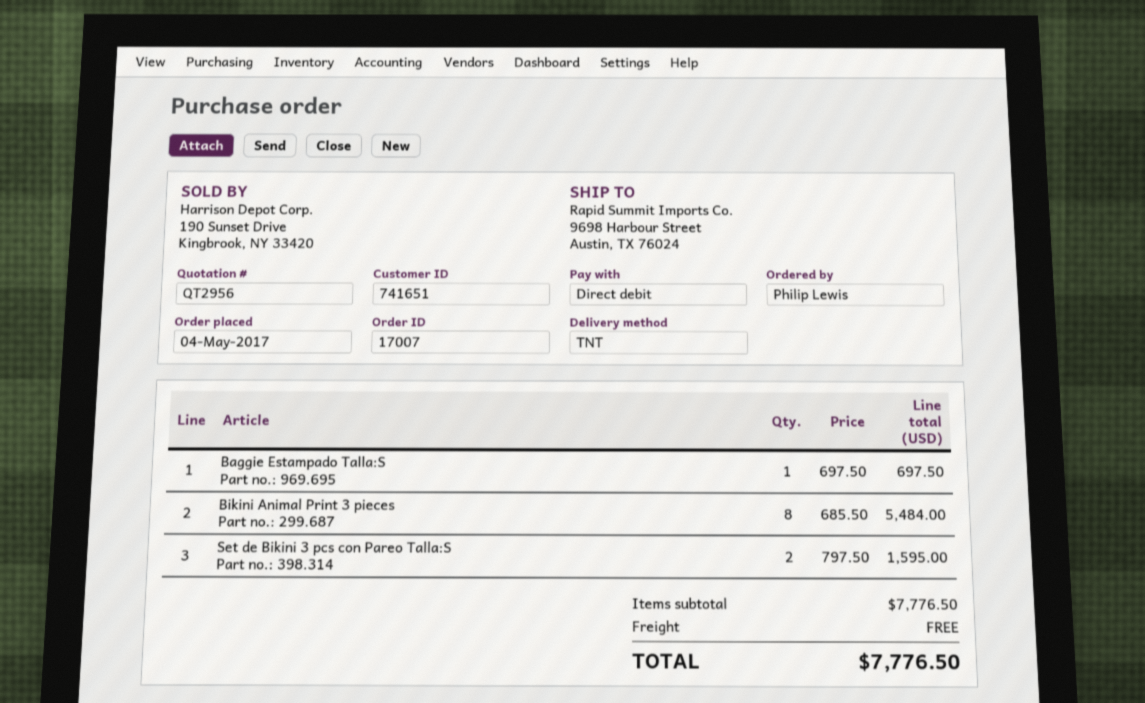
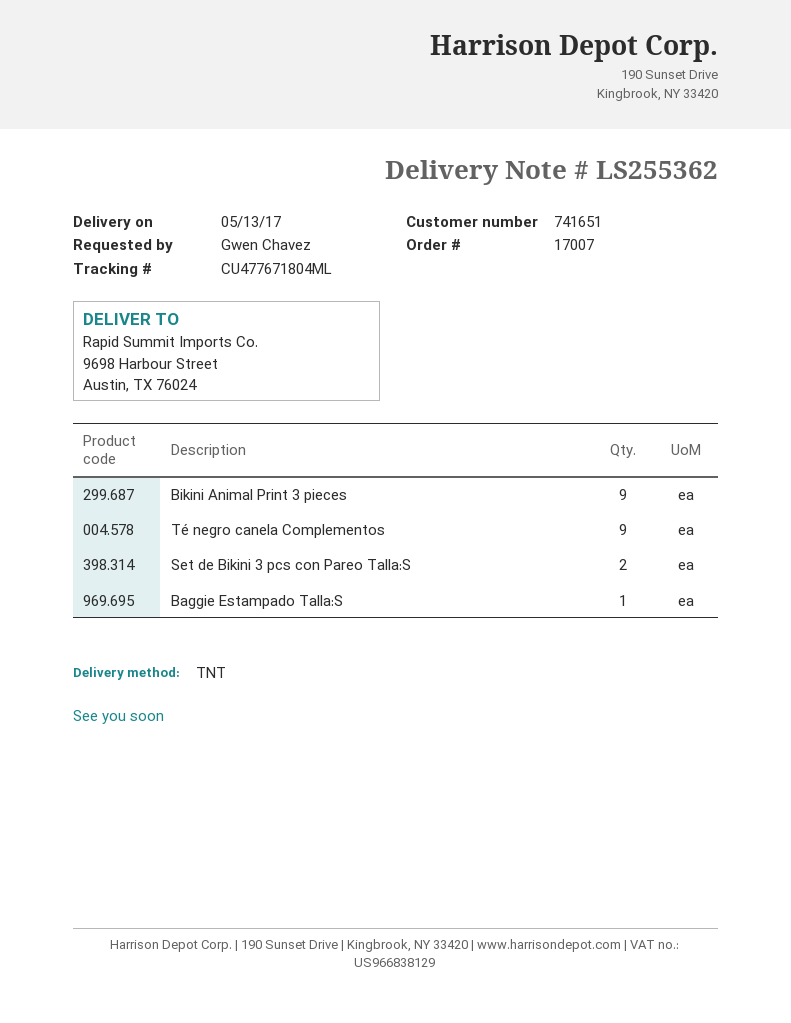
ordered by: Philip Lewis -> Gwen Chavez
Bikini Animal Print 3 pieces: 8 -> 9
Té negro canela Complementos: none -> 9

